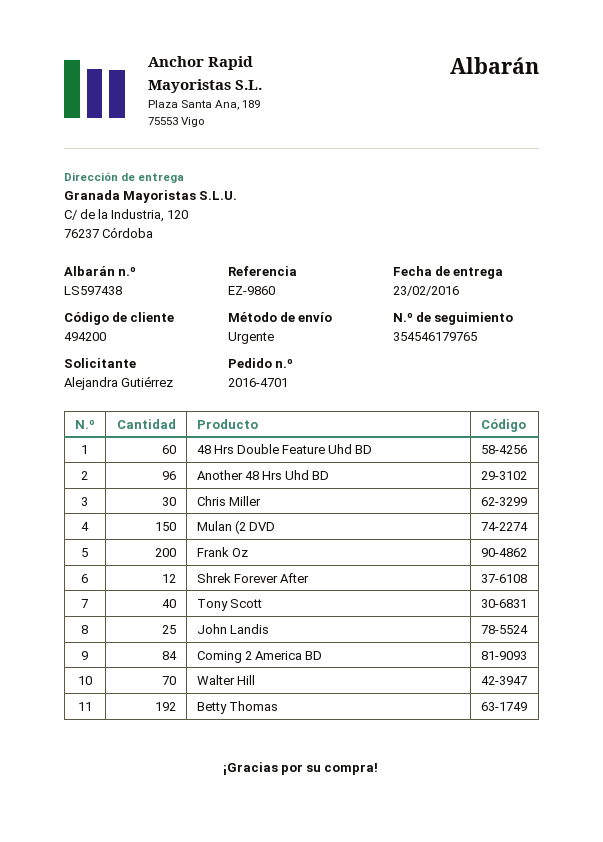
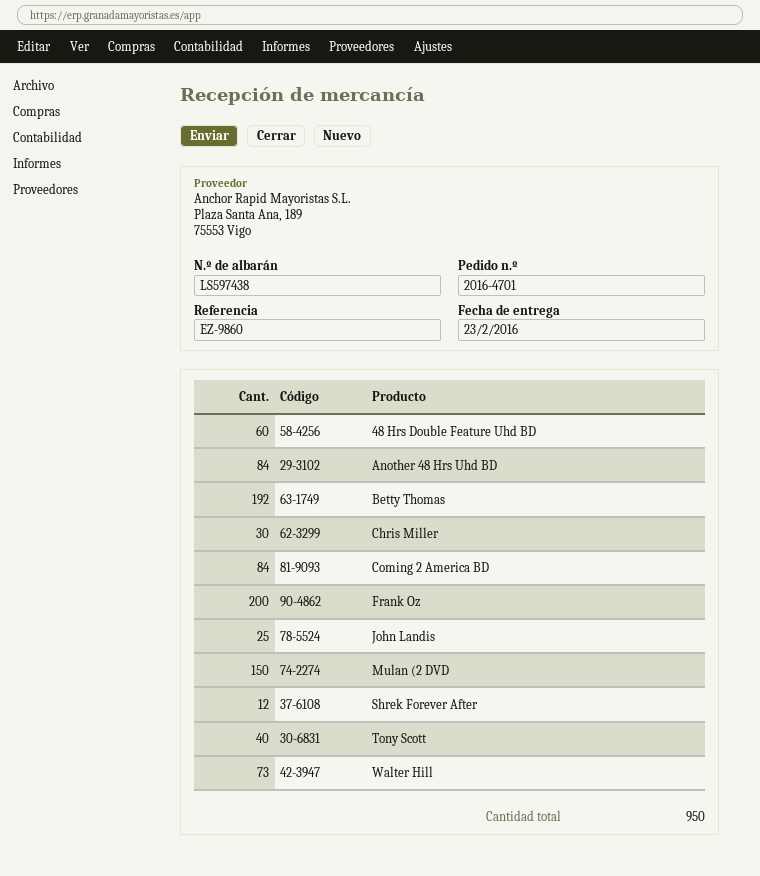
Another 48 Hrs Uhd BD: 96 -> 84
Walter Hill: 70 -> 73

